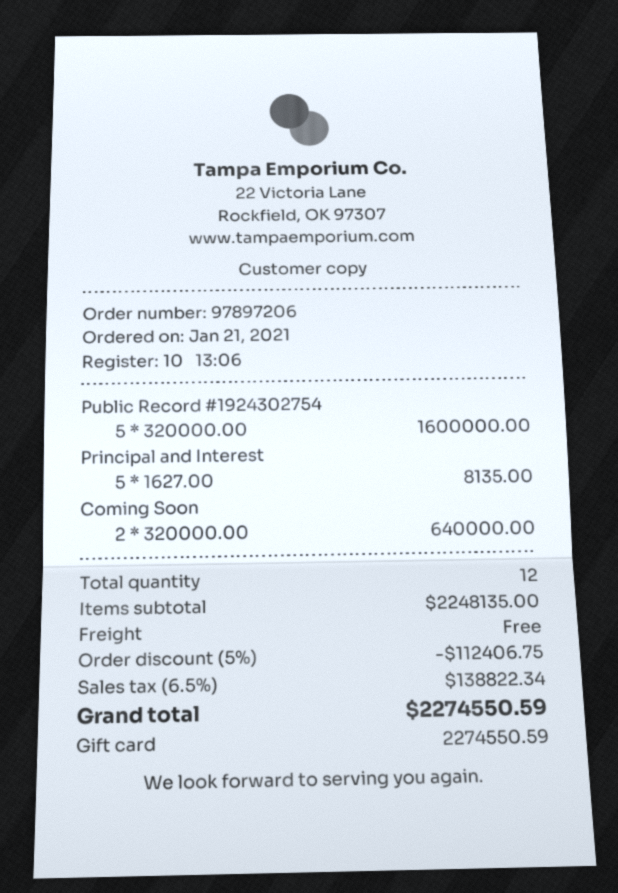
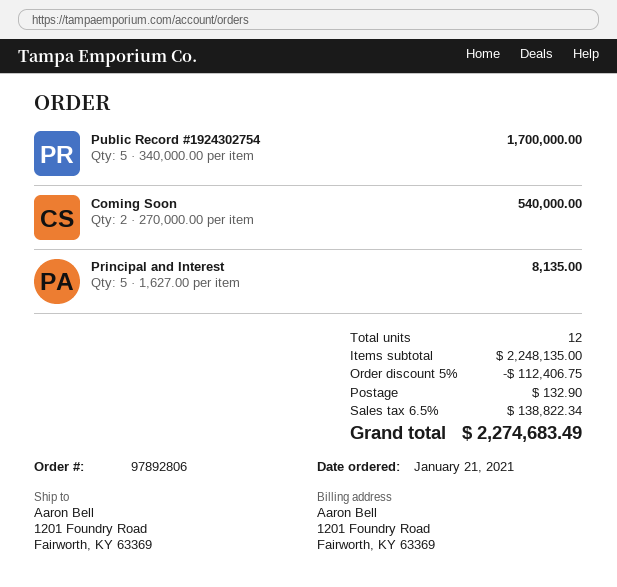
order number: 97897206 -> 97892806
Public Record #1924302754: 5 x 320000.00 = 1600000.00 -> 5 x 340000.00 = 1700000.00
Coming Soon: 2 x 320000.00 = 640000.00 -> 2 x 270000.00 = 540000.00
shipping: 0.00 -> 132.90
total: 2274550.59 -> 2274683.49

